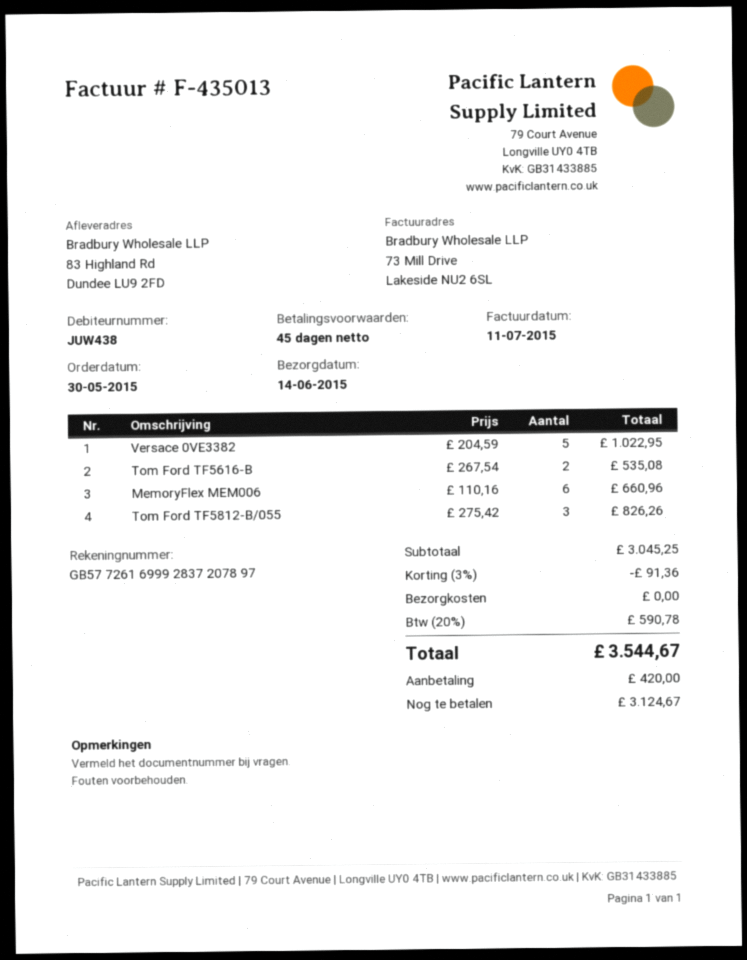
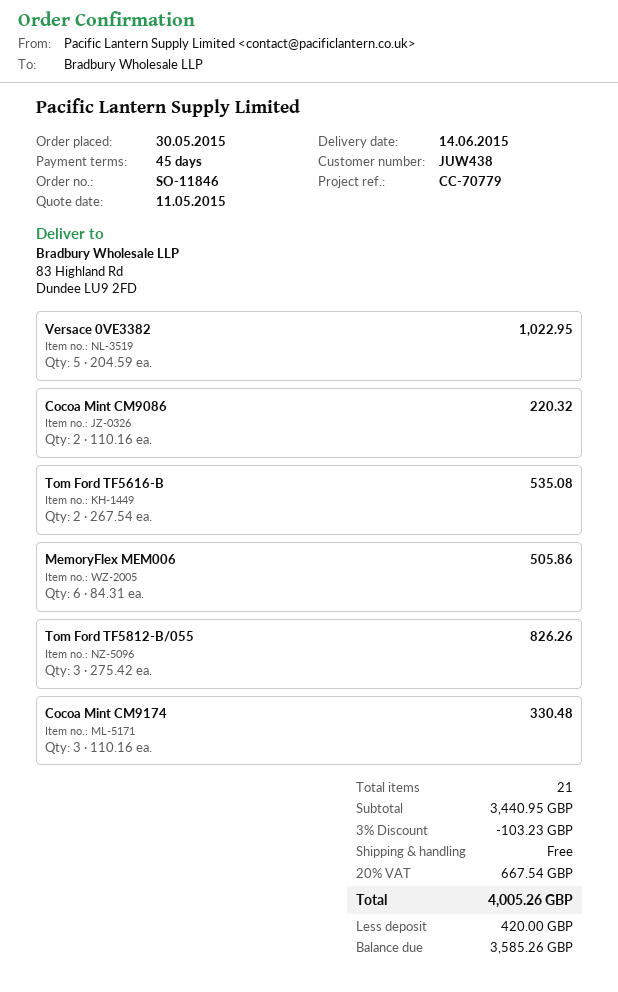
MemoryFlex MEM006: 6 x 110.16 = 660.96 -> 6 x 84.31 = 505.86
Cocoa Mint CM9086: none -> 2 x 110.16 = 220.32
Cocoa Mint CM9174: none -> 3 x 110.16 = 330.48
subtotal: 3045.25 -> 3440.95
discount: 3% = 91.36 -> 3% = 103.23
tax: 20% = 590.78 -> 20% = 667.54
total: 3544.67 -> 4005.26
balance: 3124.67 -> 3585.26

